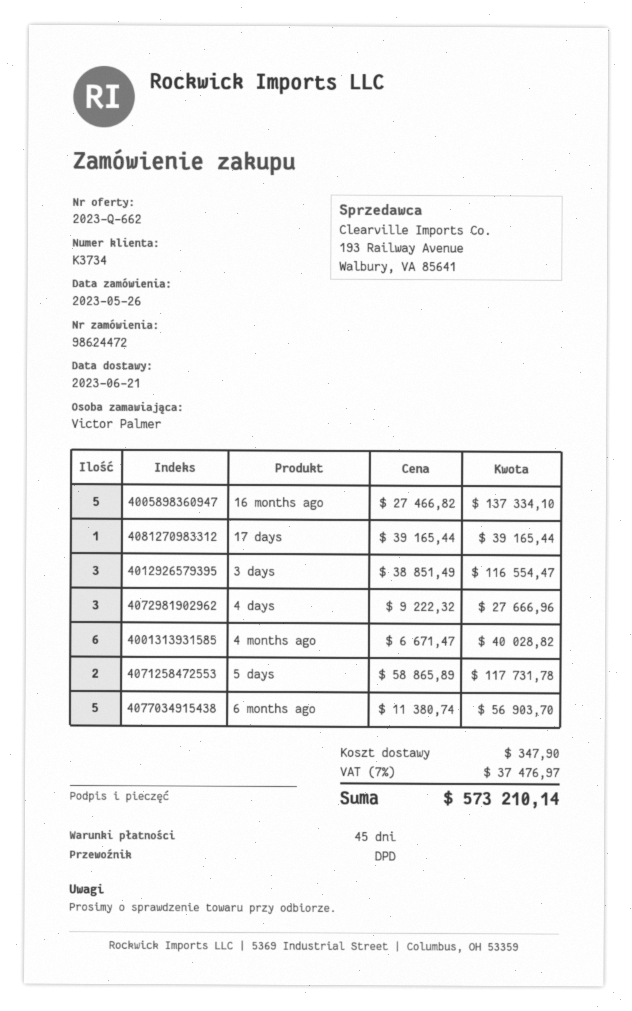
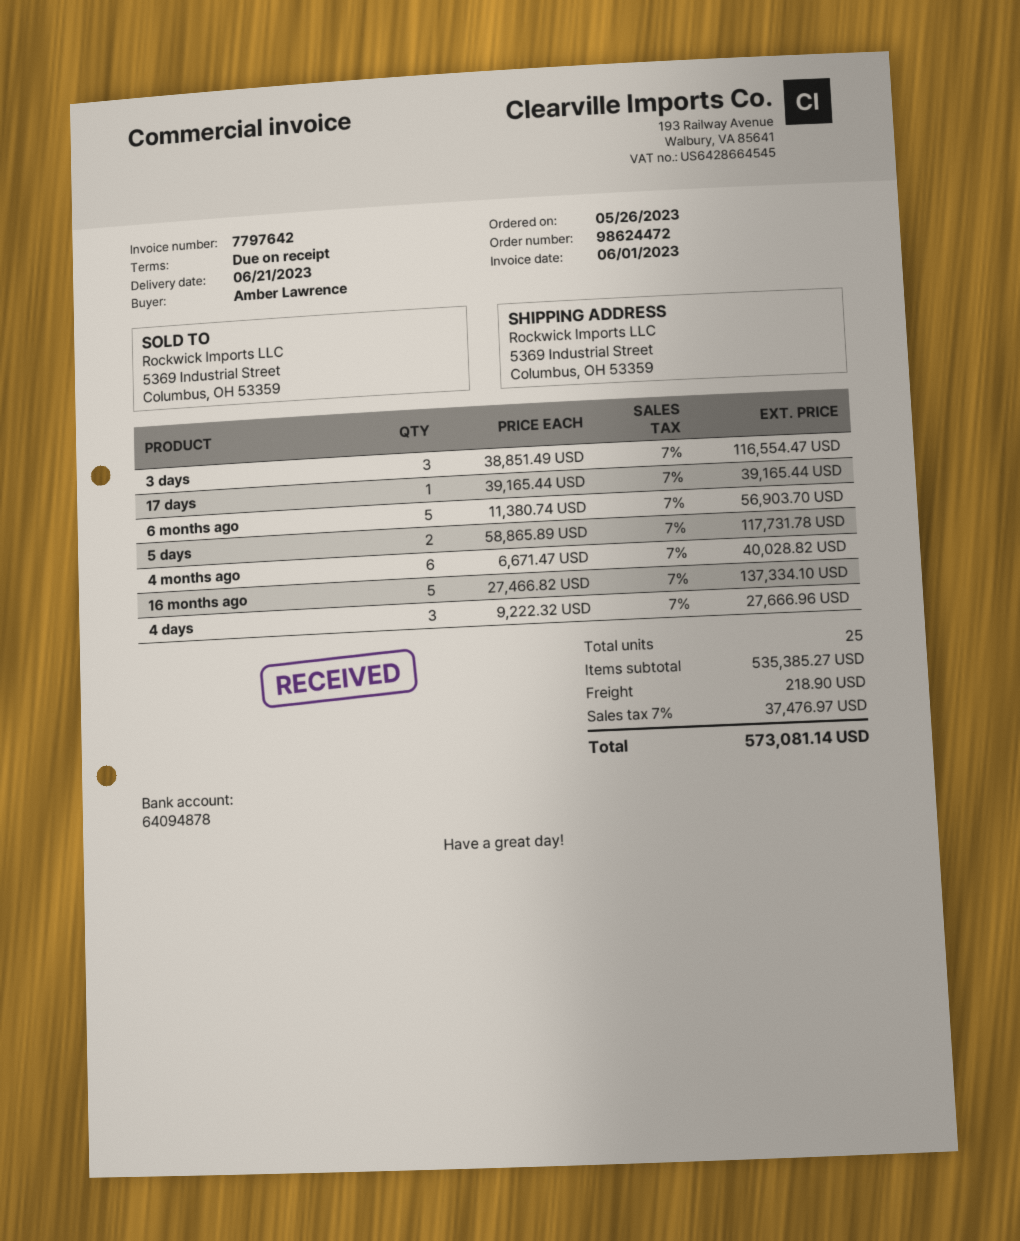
payment terms: 45 days -> on receipt
ordered by: Victor Palmer -> Amber Lawrence
shipping: 347.90 -> 218.90
total: 573210.14 -> 573081.14

